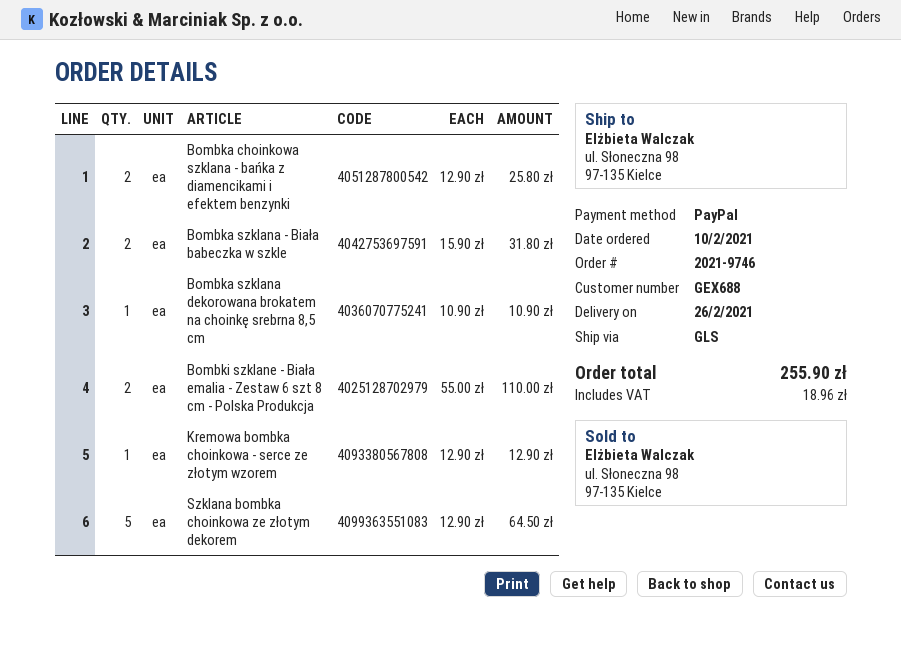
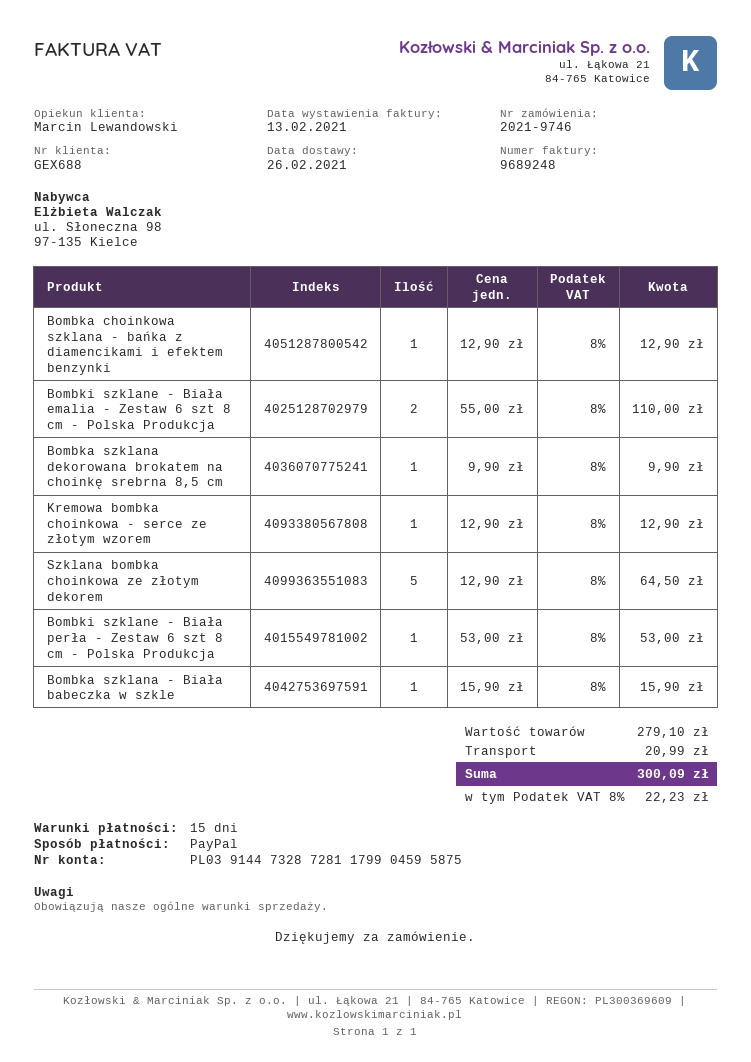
Bombka choinkowa szklana - bańka z diamencikami i efektem benzynki: 2 x 12.90 = 25.80 -> 1 x 12.90 = 12.90
Bombka szklana - Biała babeczka w szkle: 2 x 15.90 = 31.80 -> 1 x 15.90 = 15.90
Bombka szklana dekorowana brokatem na choinkę srebrna 8,5 cm: 1 x 10.90 = 10.90 -> 1 x 9.90 = 9.90
Bombki szklane - Biała perła - Zestaw 6 szt 8 cm - Polska Produkcja: none -> 1 x 53.00 = 53.00
shipping: none -> 20.99
tax: 18.96 -> 22.23
total: 255.90 -> 300.09

